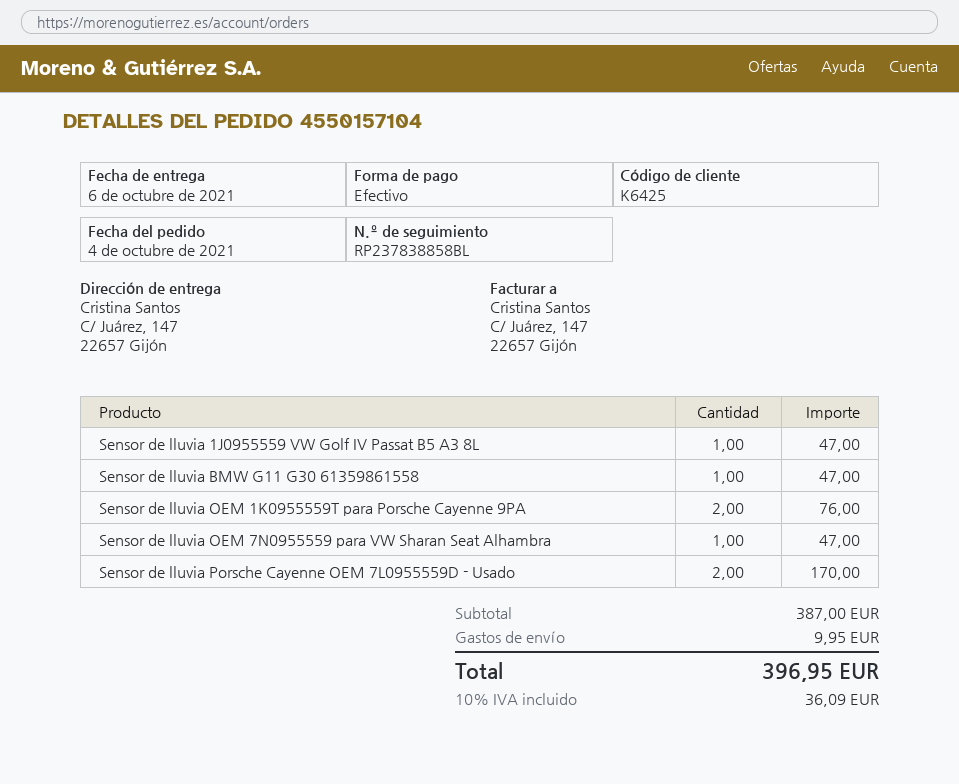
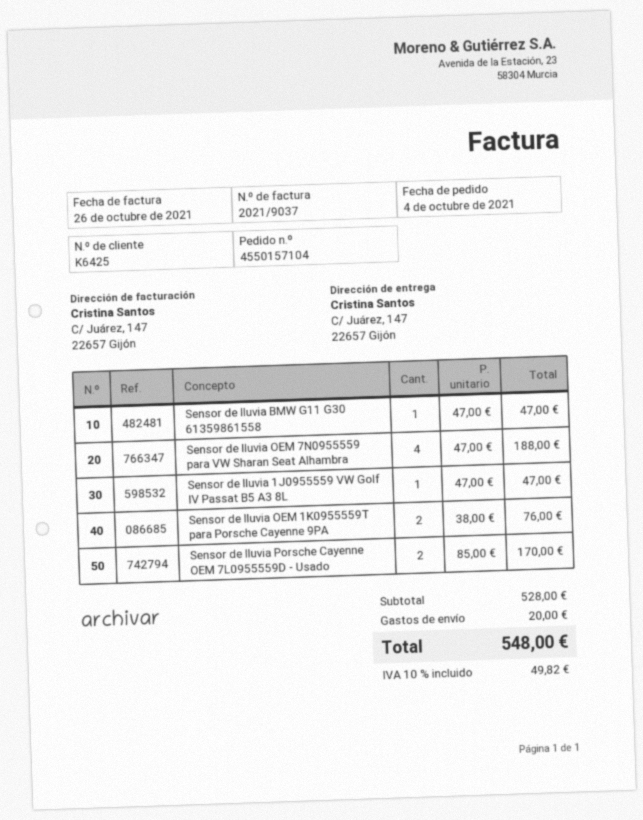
Sensor de lluvia OEM 7N0955559 para VW Sharan Seat Alhambra: 1 for 47.00 -> 4 for 188.00
subtotal: 387.00 -> 528.00
shipping: 9.95 -> 20.00
tax: 10% = 36.09 -> 10% = 49.82
total: 396.95 -> 548.00

